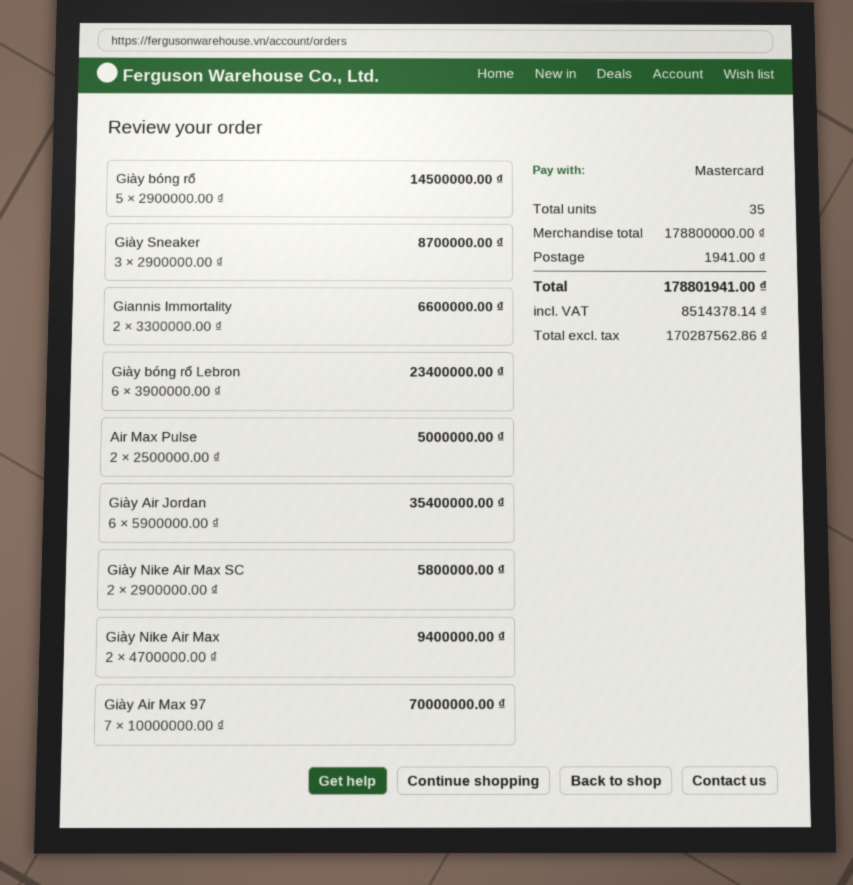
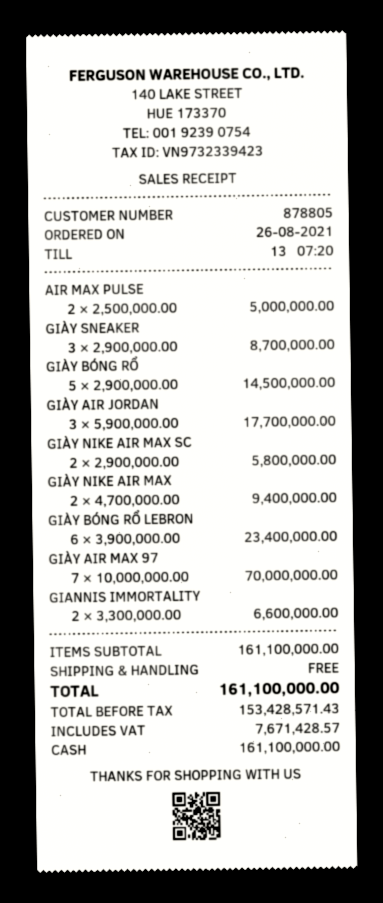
payment method: Mastercard -> cash
Giày Air Jordan: 6 x 5900000.00 = 35400000.00 -> 3 x 5900000.00 = 17700000.00
subtotal: 178800000.00 -> 161100000.00
shipping: 1941.00 -> 0.00
net: 170287562.86 -> 153428571.43
tax: 8514378.14 -> 7671428.57
total: 178801941.00 -> 161100000.00

